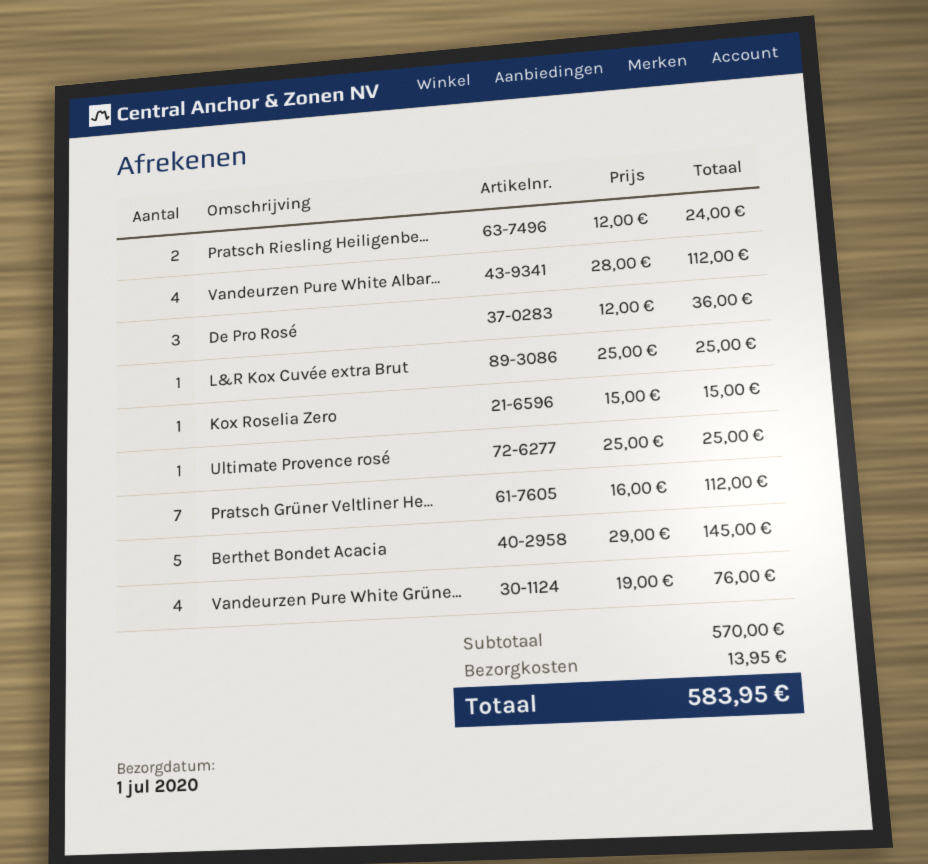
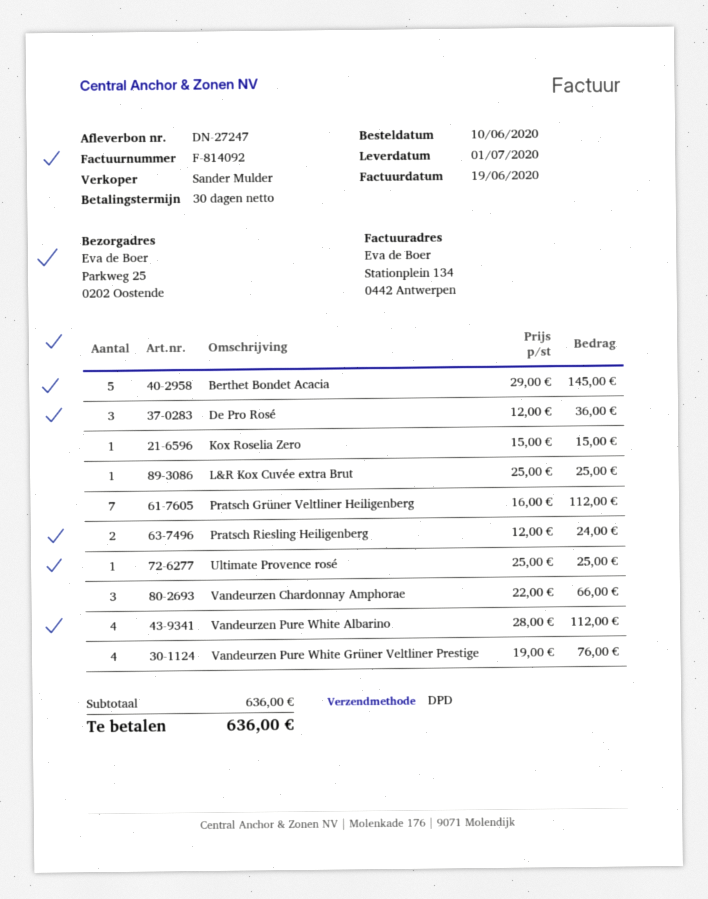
Vandeurzen Chardonnay Amphorae: none -> 3 x 22.00 = 66.00
subtotal: 570.00 -> 636.00
shipping: 13.95 -> none
total: 583.95 -> 636.00

